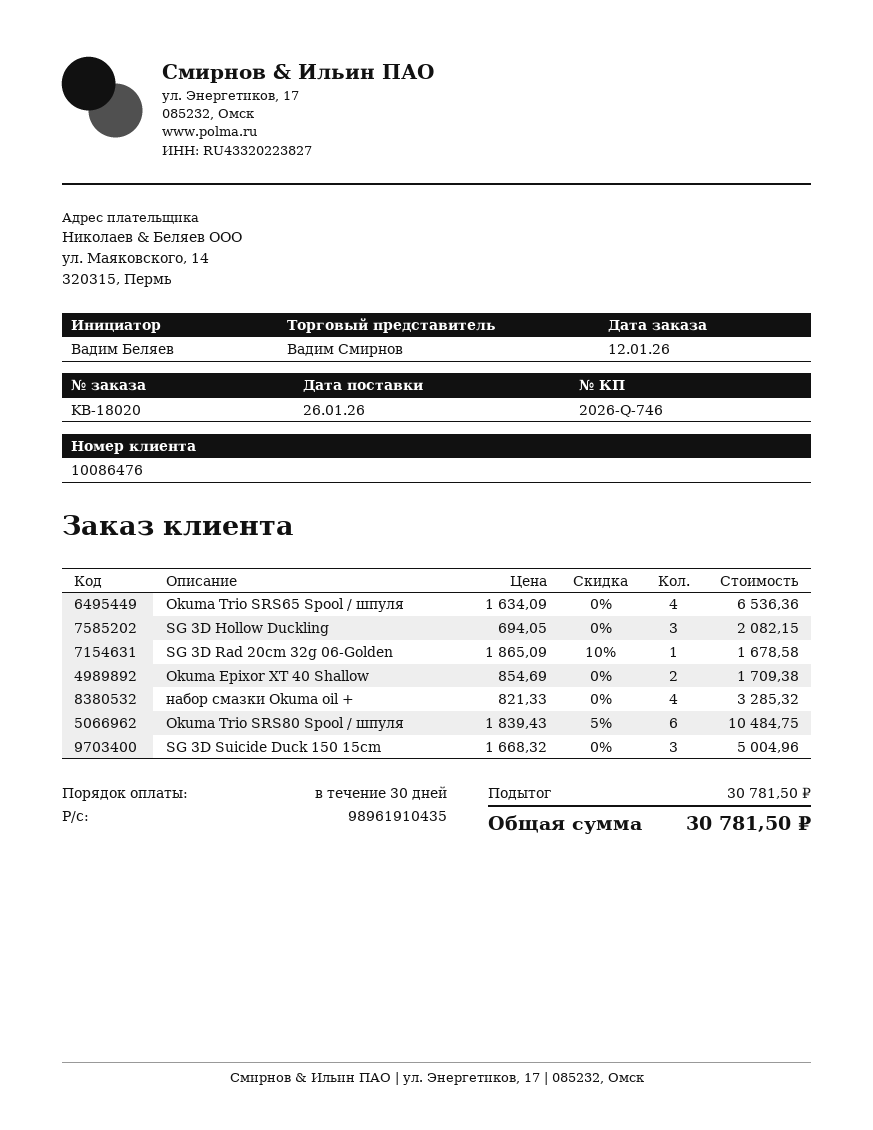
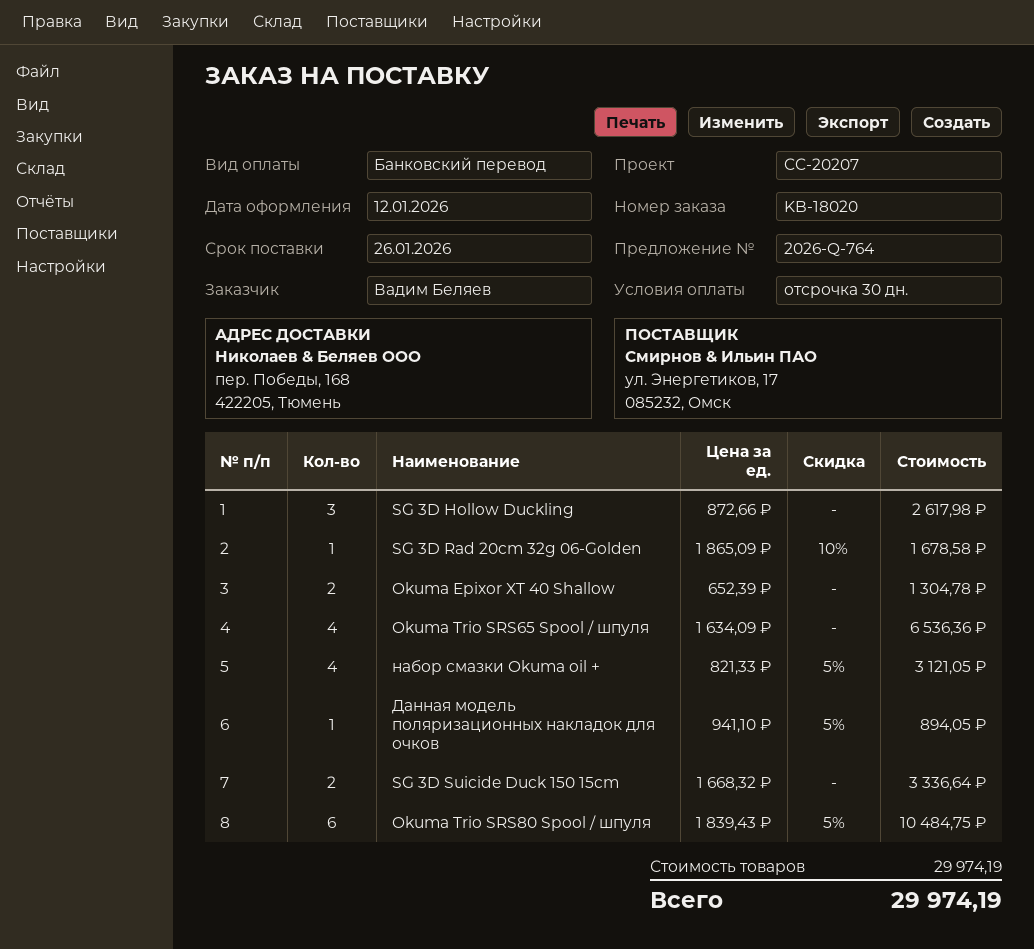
quote number: 2026-Q-746 -> 2026-Q-764
SG 3D Hollow Duckling: 3 x 694.05 = 2082.15 -> 3 x 872.66 = 2617.98
Okuma Epixor XT 40 Shallow: 2 x 854.69 = 1709.38 -> 2 x 652.39 = 1304.78
набор смазки Okuma oil +: 4 x 821.33 = 3285.32 -> 4 x 821.33 - 5% = 3121.05
SG 3D Suicide Duck 150 15cm: 3 x 1668.32 = 5004.96 -> 2 x 1668.32 = 3336.64
Данная модель поляризационных накладок для очков: none -> 1 x 941.10 - 5% = 894.05
subtotal: 30781.50 -> 29974.19
total: 30781.50 -> 29974.19

